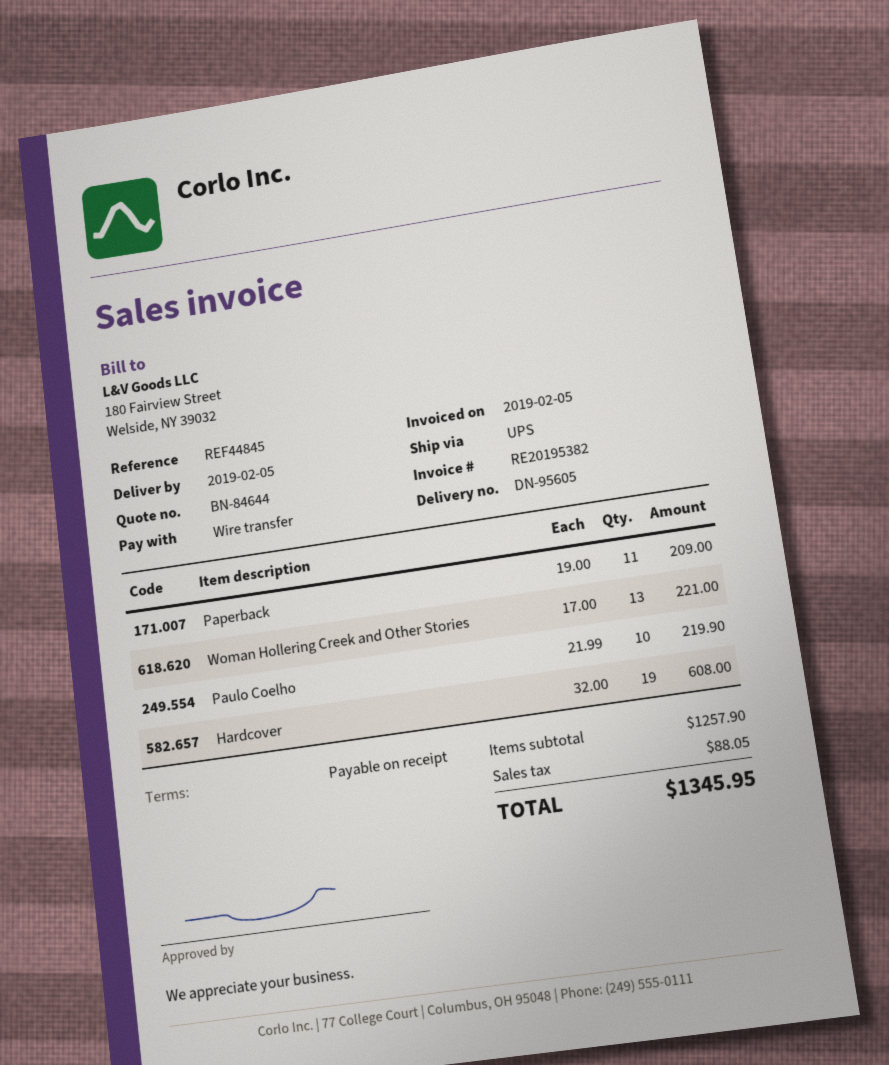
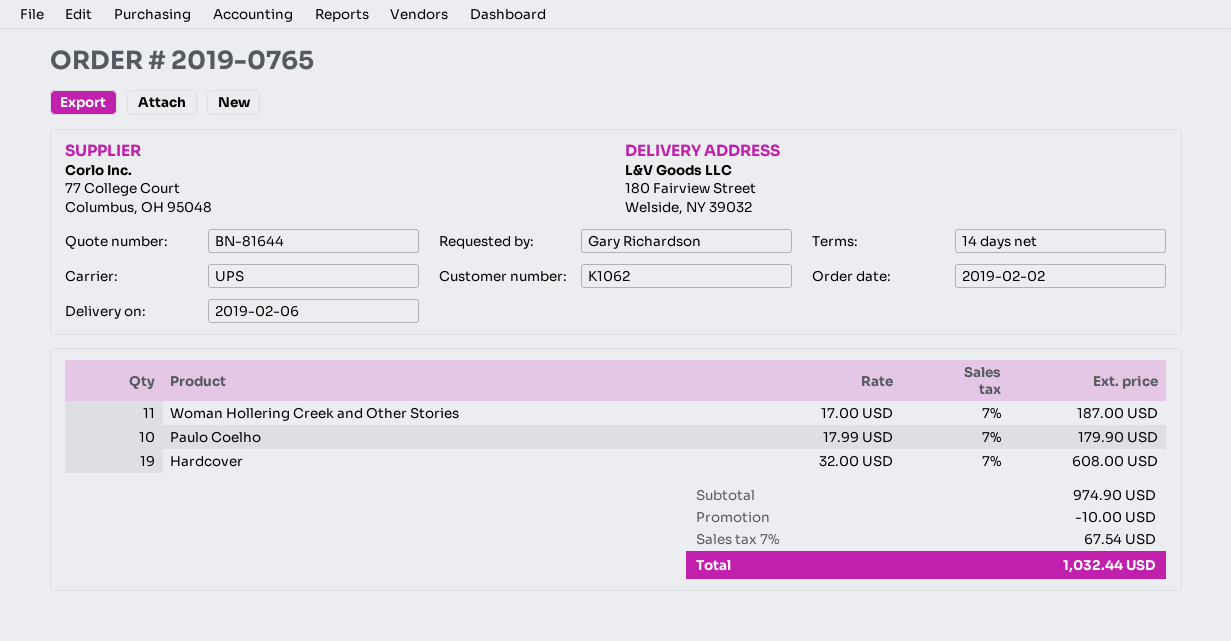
quote number: BN-84644 -> BN-81644
delivery date: 2019-02-05 -> 2019-02-06
payment terms: on receipt -> 14 days
Paperback: 11 x 19.00 = 209.00 -> none
Woman Hollering Creek and Other Stories: 13 x 17.00 = 221.00 -> 11 x 17.00 = 187.00
Paulo Coelho: 10 x 21.99 = 219.90 -> 10 x 17.99 = 179.90
subtotal: 1257.90 -> 974.90
discount: none -> 10.00
tax: 88.05 -> 67.54
total: 1345.95 -> 1032.44

